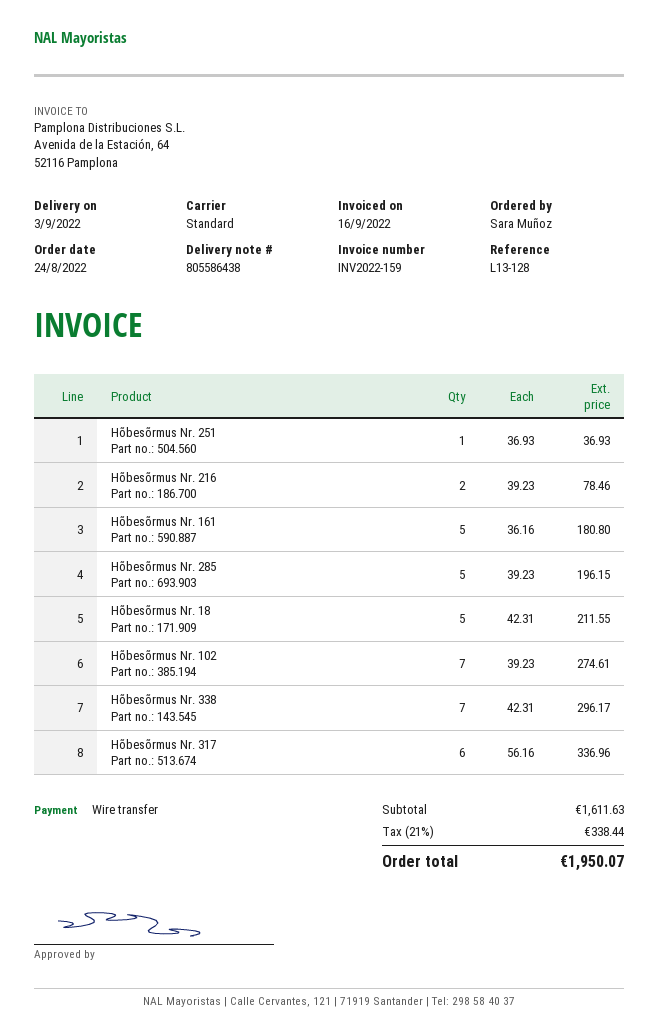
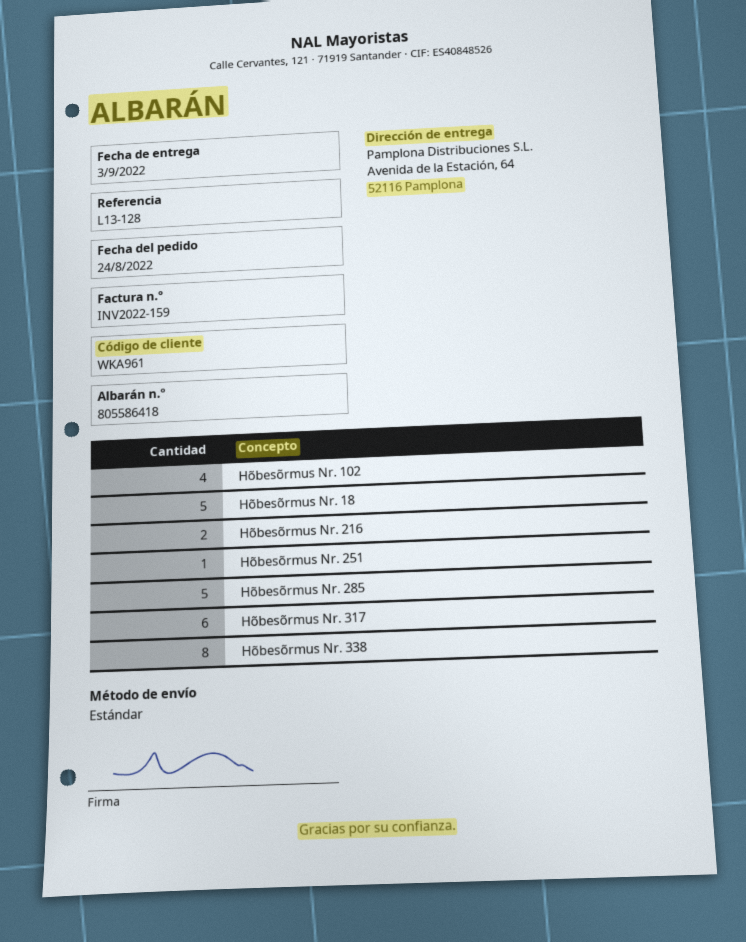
delivery note number: 805586438 -> 805586418
Hõbesõrmus Nr. 161: 5 -> none
Hõbesõrmus Nr. 102: 7 -> 4
Hõbesõrmus Nr. 338: 7 -> 8

